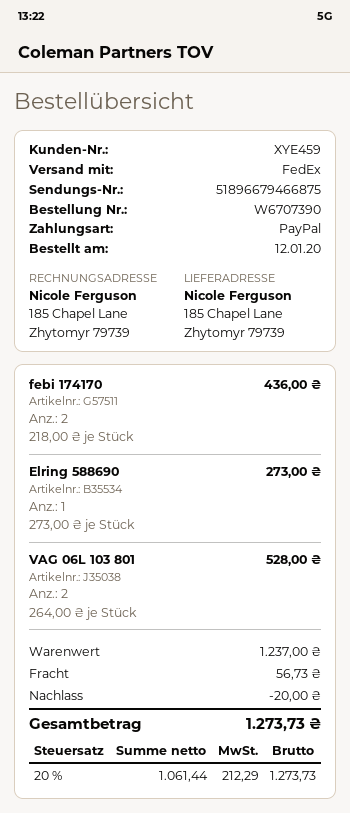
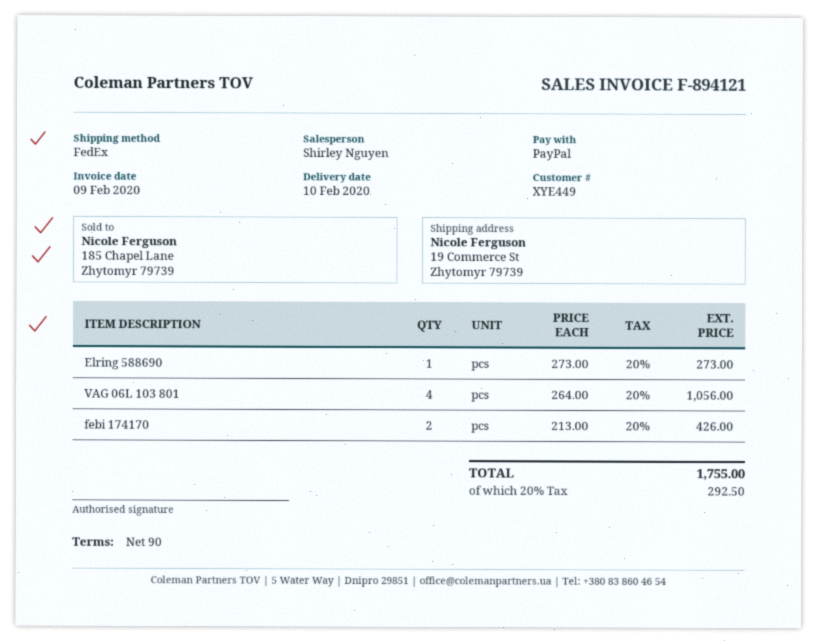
customer number: XYE459 -> XYE449
ship to: 185 Chapel Lane, Zhytomyr 79739 -> 19 Commerce St, Zhytomyr 79739
febi 174170: 2 x 218.00 = 436.00 -> 2 x 213.00 = 426.00
VAG 06L 103 801: 2 x 264.00 = 528.00 -> 4 x 264.00 = 1056.00
discount: 20.00 -> none
shipping: 56.73 -> none
tax: 20% = 212.29 -> 20% = 292.50
total: 1273.73 -> 1755.00

